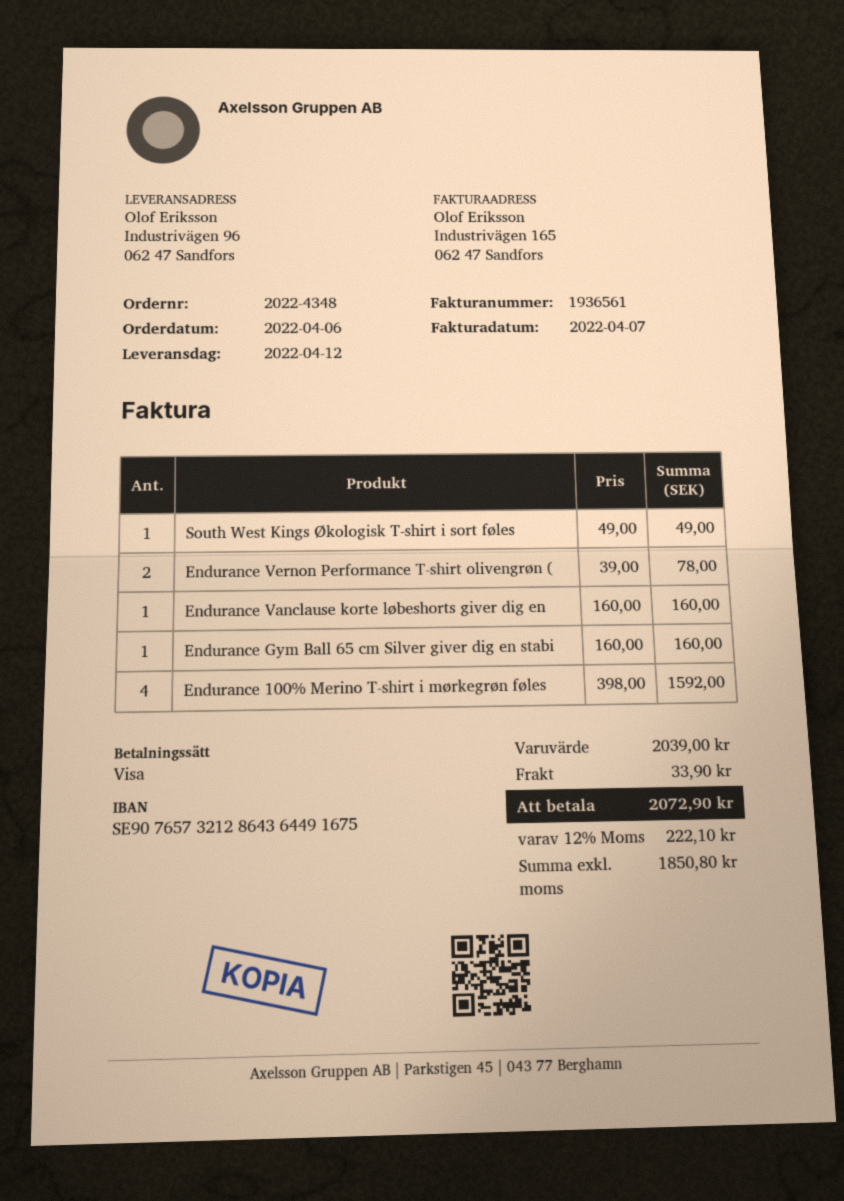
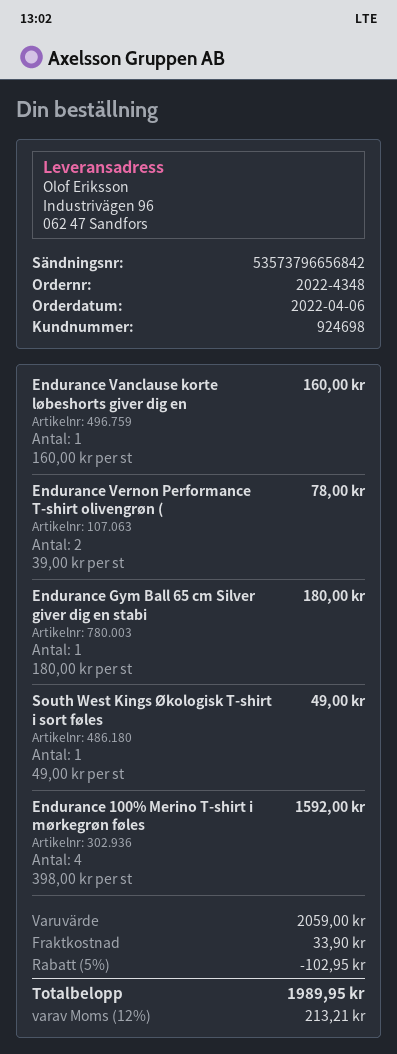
Endurance Gym Ball 65 cm Silver giver dig en stabi: 1 x 160.00 = 160.00 -> 1 x 180.00 = 180.00
subtotal: 2039.00 -> 2059.00
discount: none -> 5% = 102.95
tax: 12% = 222.10 -> 12% = 213.21
total: 2072.90 -> 1989.95

